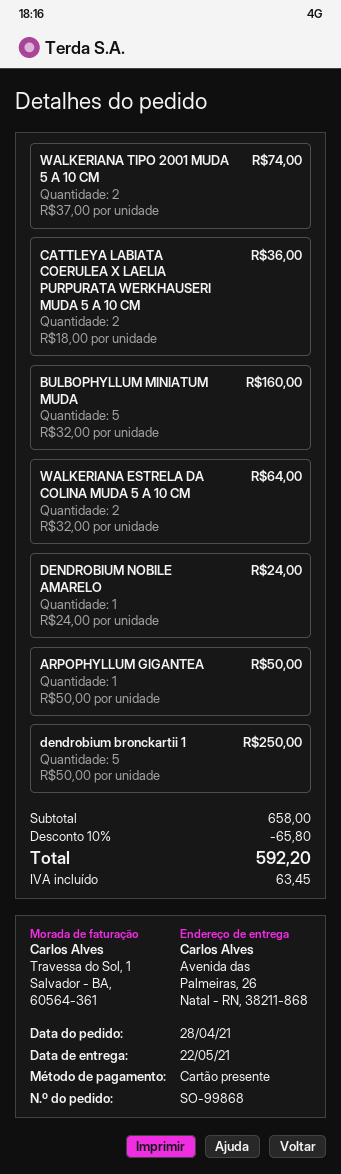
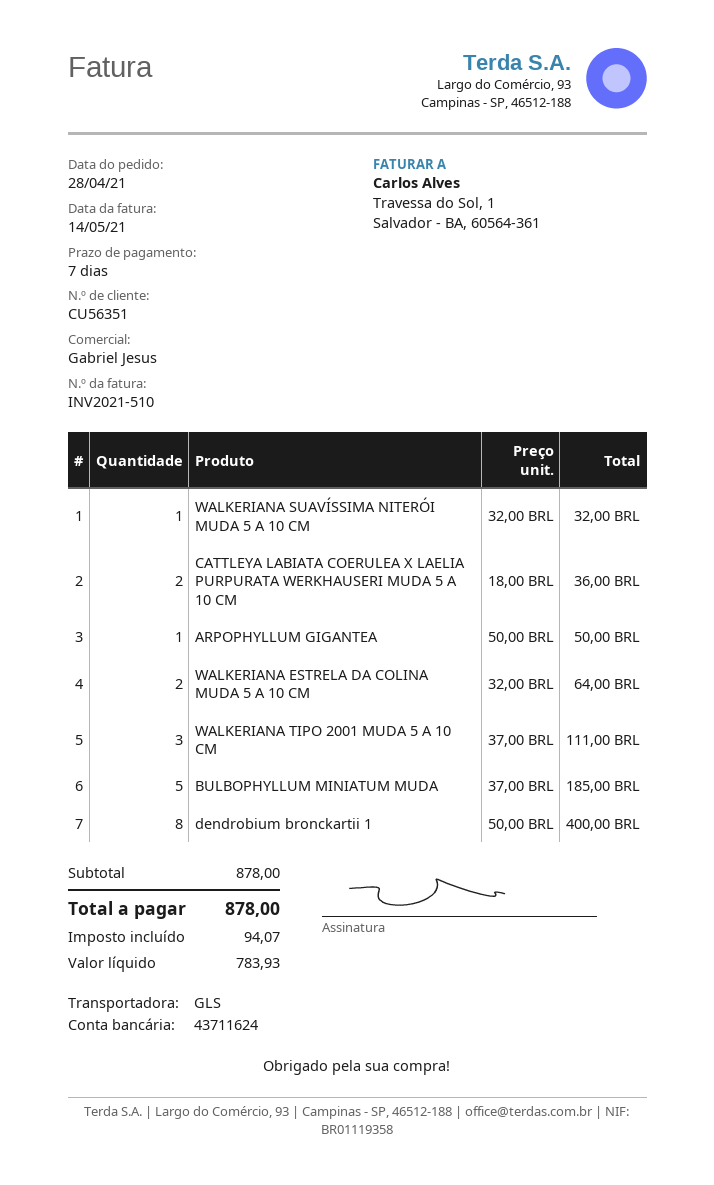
WALKERIANA TIPO 2001 MUDA 5 A 10 CM: 2 x 37.00 = 74.00 -> 3 x 37.00 = 111.00
BULBOPHYLLUM MINIATUM MUDA: 5 x 32.00 = 160.00 -> 5 x 37.00 = 185.00
DENDROBIUM NOBILE AMARELO: 1 x 24.00 = 24.00 -> none
dendrobium bronckartii 1: 5 x 50.00 = 250.00 -> 8 x 50.00 = 400.00
WALKERIANA SUAVÍSSIMA NITERÓI MUDA 5 A 10 CM: none -> 1 x 32.00 = 32.00
subtotal: 658.00 -> 878.00
discount: 10% = 65.80 -> none
tax: 63.45 -> 94.07
total: 592.20 -> 878.00

